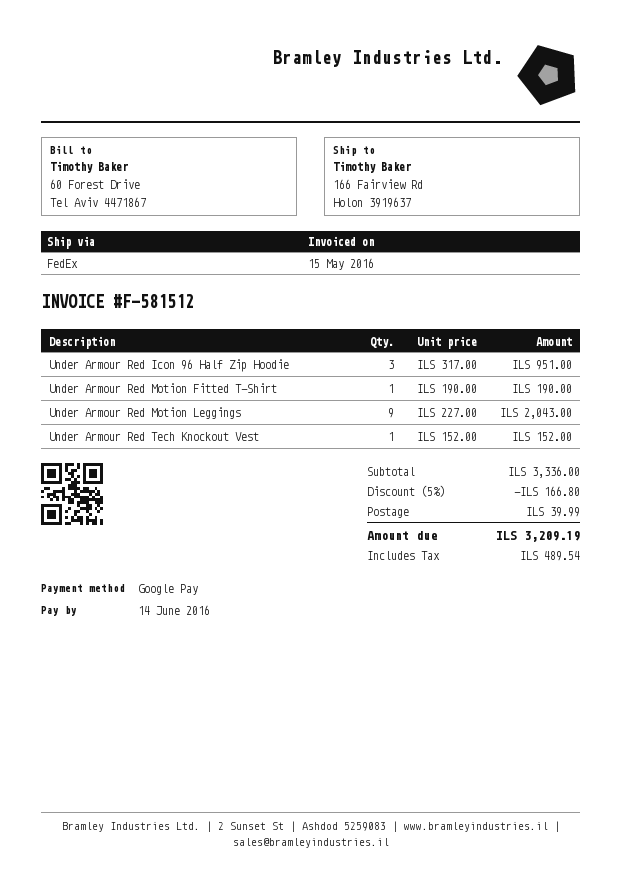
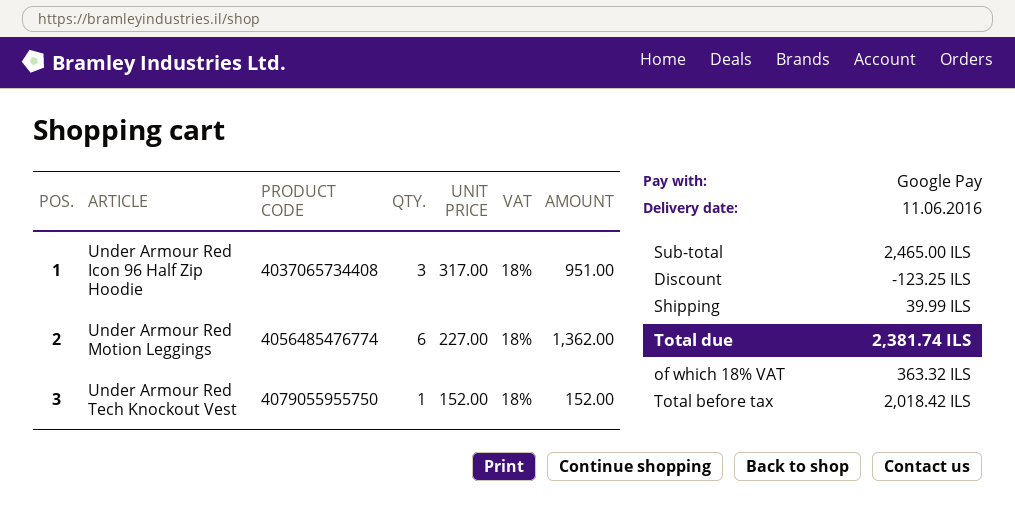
Under Armour Red Motion Fitted T-Shirt: 1 x 190.00 = 190.00 -> none
Under Armour Red Motion Leggings: 9 x 227.00 = 2043.00 -> 6 x 227.00 = 1362.00
subtotal: 3336.00 -> 2465.00
discount: 166.80 -> 123.25
tax: 489.54 -> 363.32
total: 3209.19 -> 2381.74

